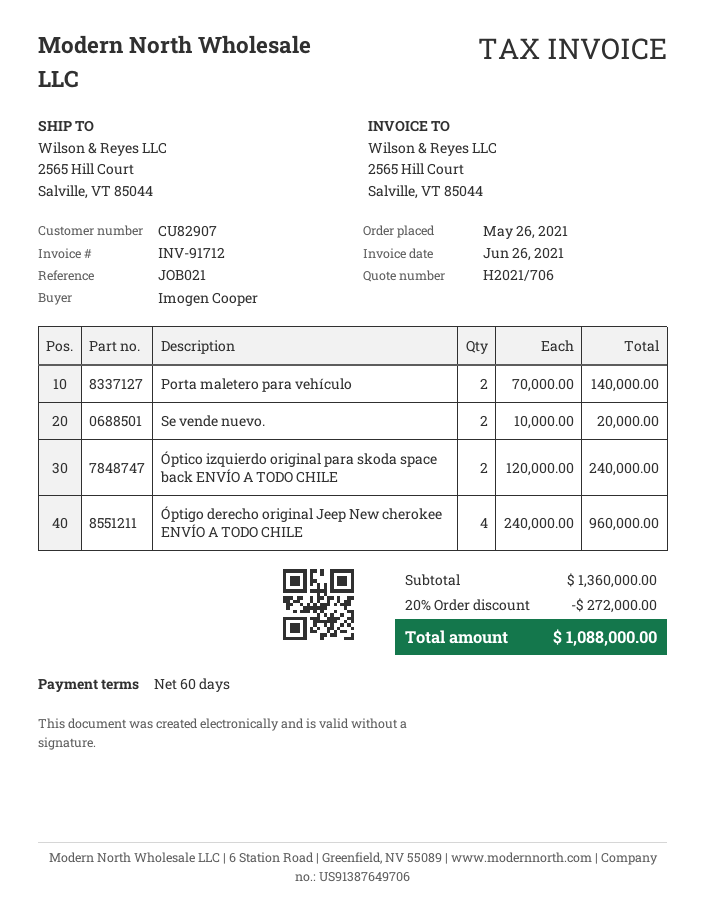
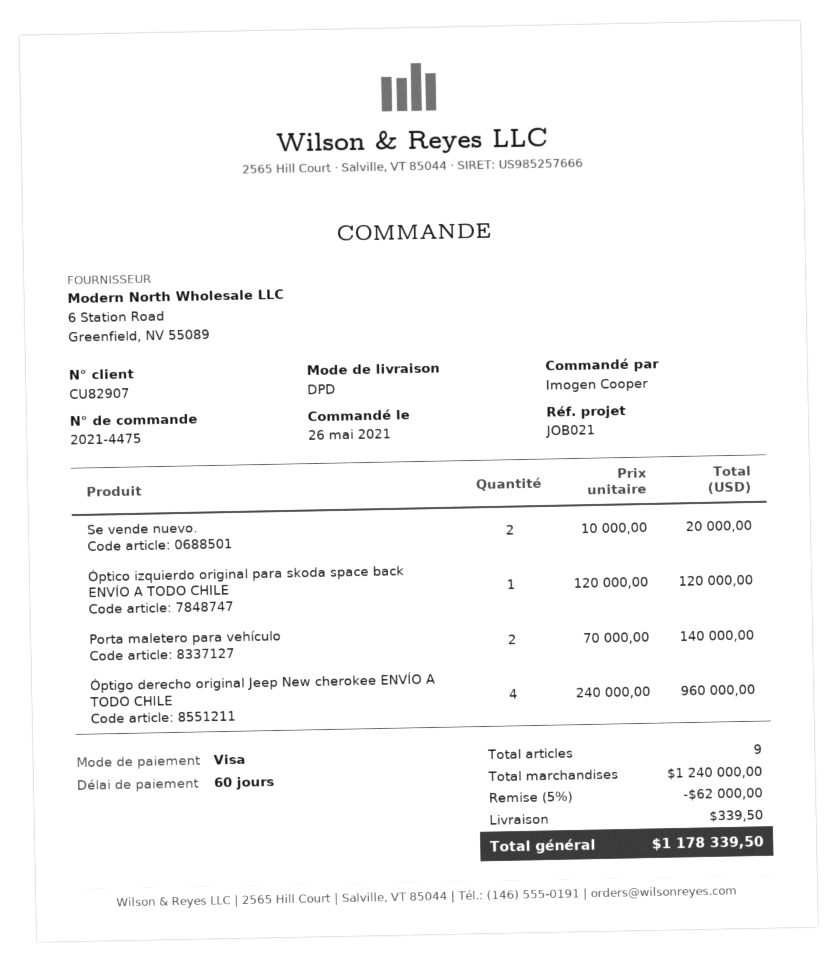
Óptico izquierdo original para skoda space back ENVÍO A TODO CHILE: 2 x 120000.00 = 240000.00 -> 1 x 120000.00 = 120000.00
subtotal: 1360000.00 -> 1240000.00
discount: 20% = 272000.00 -> 5% = 62000.00
shipping: none -> 339.50
total: 1088000.00 -> 1178339.50

